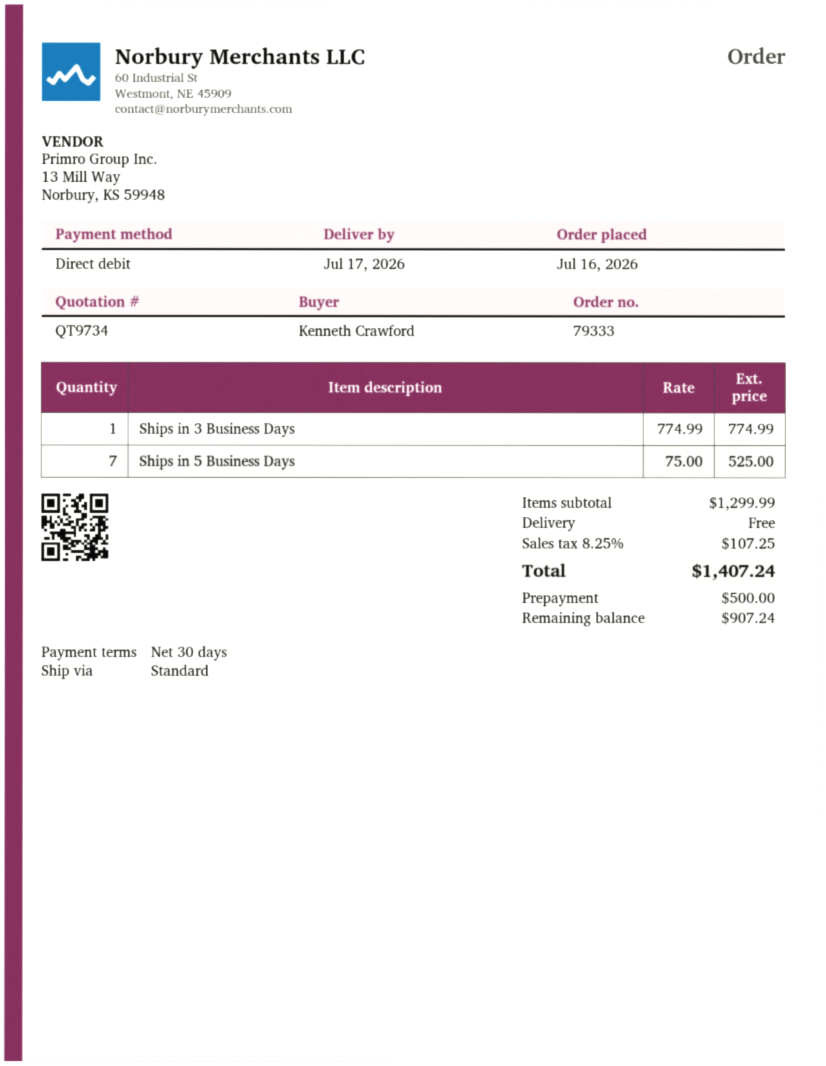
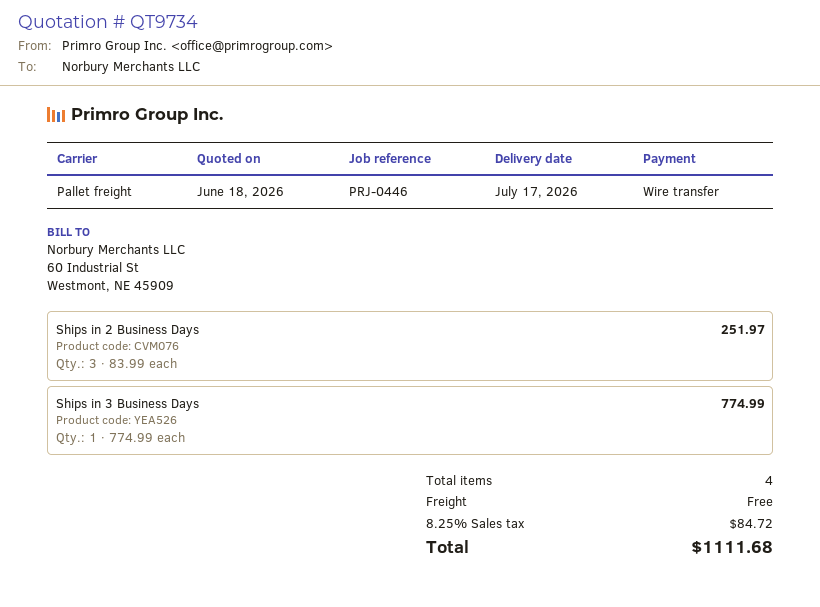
payment method: direct debit -> bank transfer
shipping method: standard -> pallet freight
Ships in 5 Business Days: 7 x 75.00 = 525.00 -> none
Ships in 2 Business Days: none -> 3 x 83.99 = 251.97
tax: 8.25% = 107.25 -> 8.25% = 84.72
total: 1407.24 -> 1111.68

